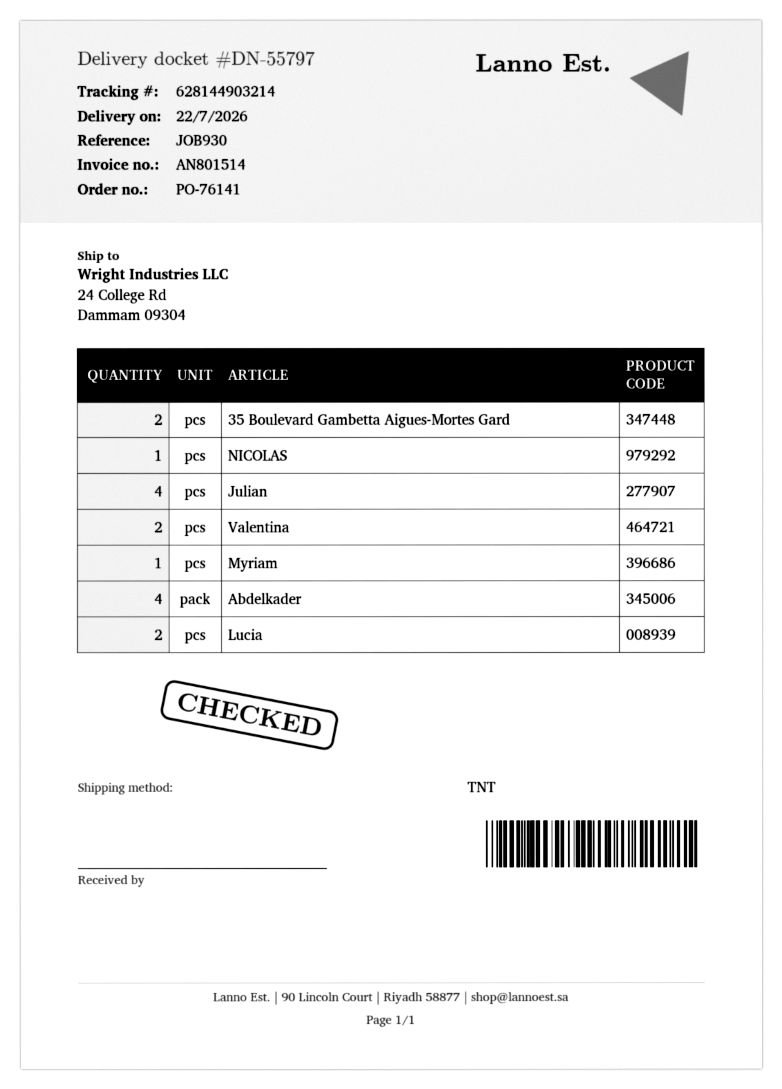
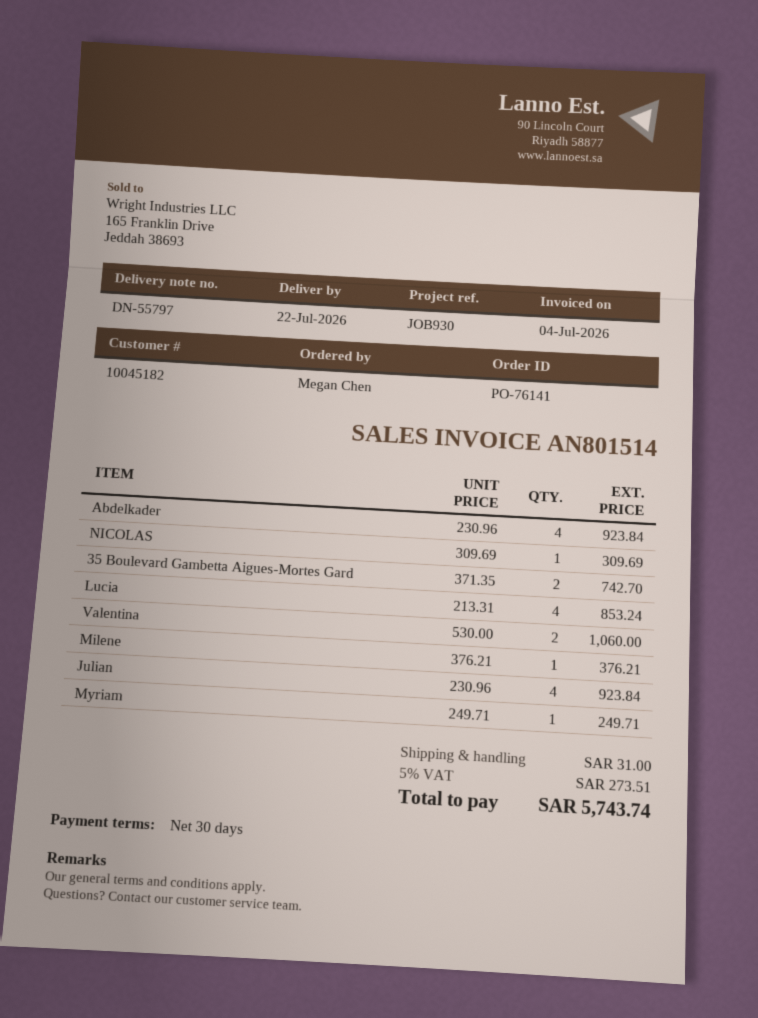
Lucia: 2 -> 4
Milene: none -> 1

